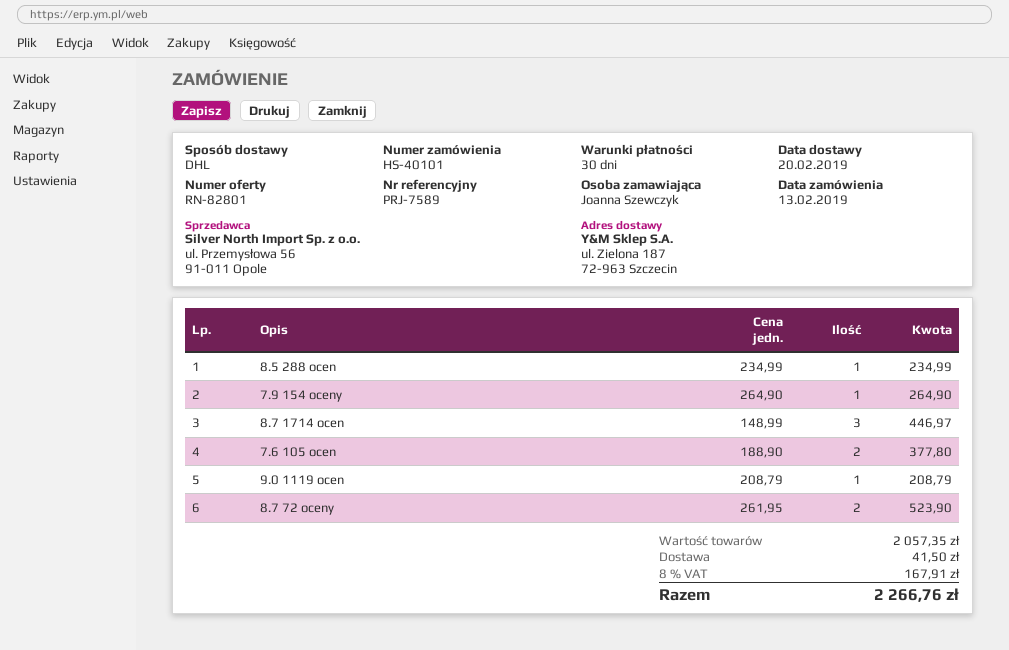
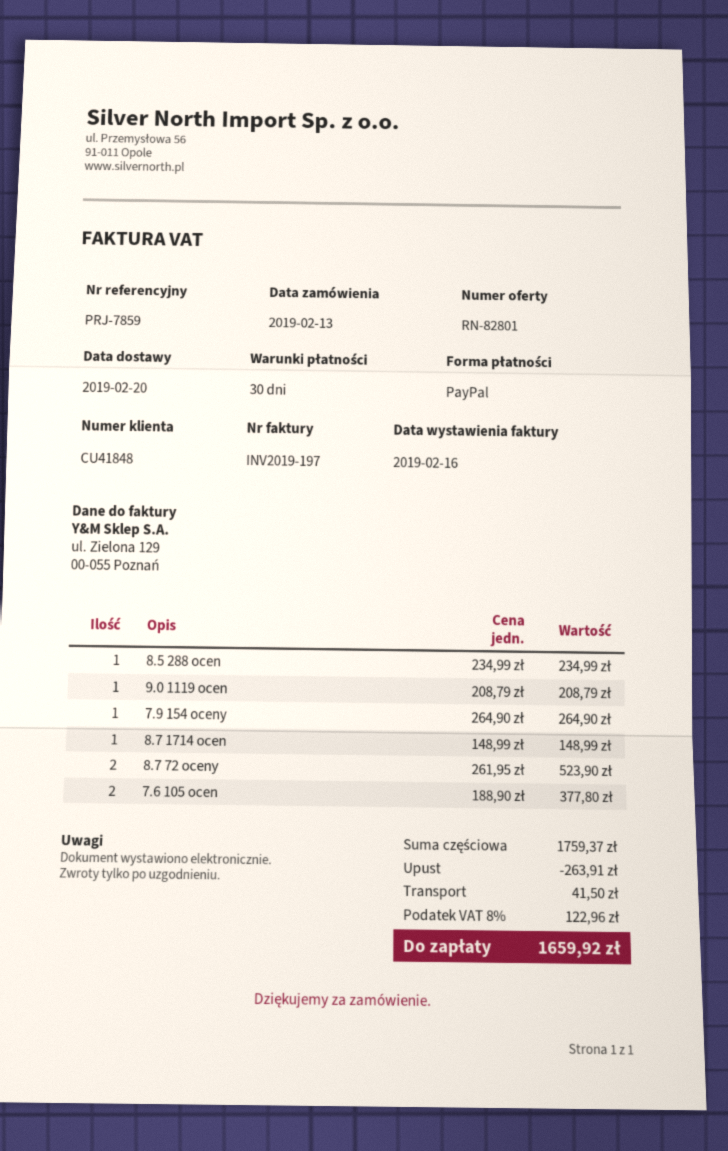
reference: PRJ-7589 -> PRJ-7859
8.7 1714 ocen: 3 x 148.99 = 446.97 -> 1 x 148.99 = 148.99
subtotal: 2057.35 -> 1759.37
discount: none -> 263.91
tax: 8% = 167.91 -> 8% = 122.96
total: 2266.76 -> 1659.92

